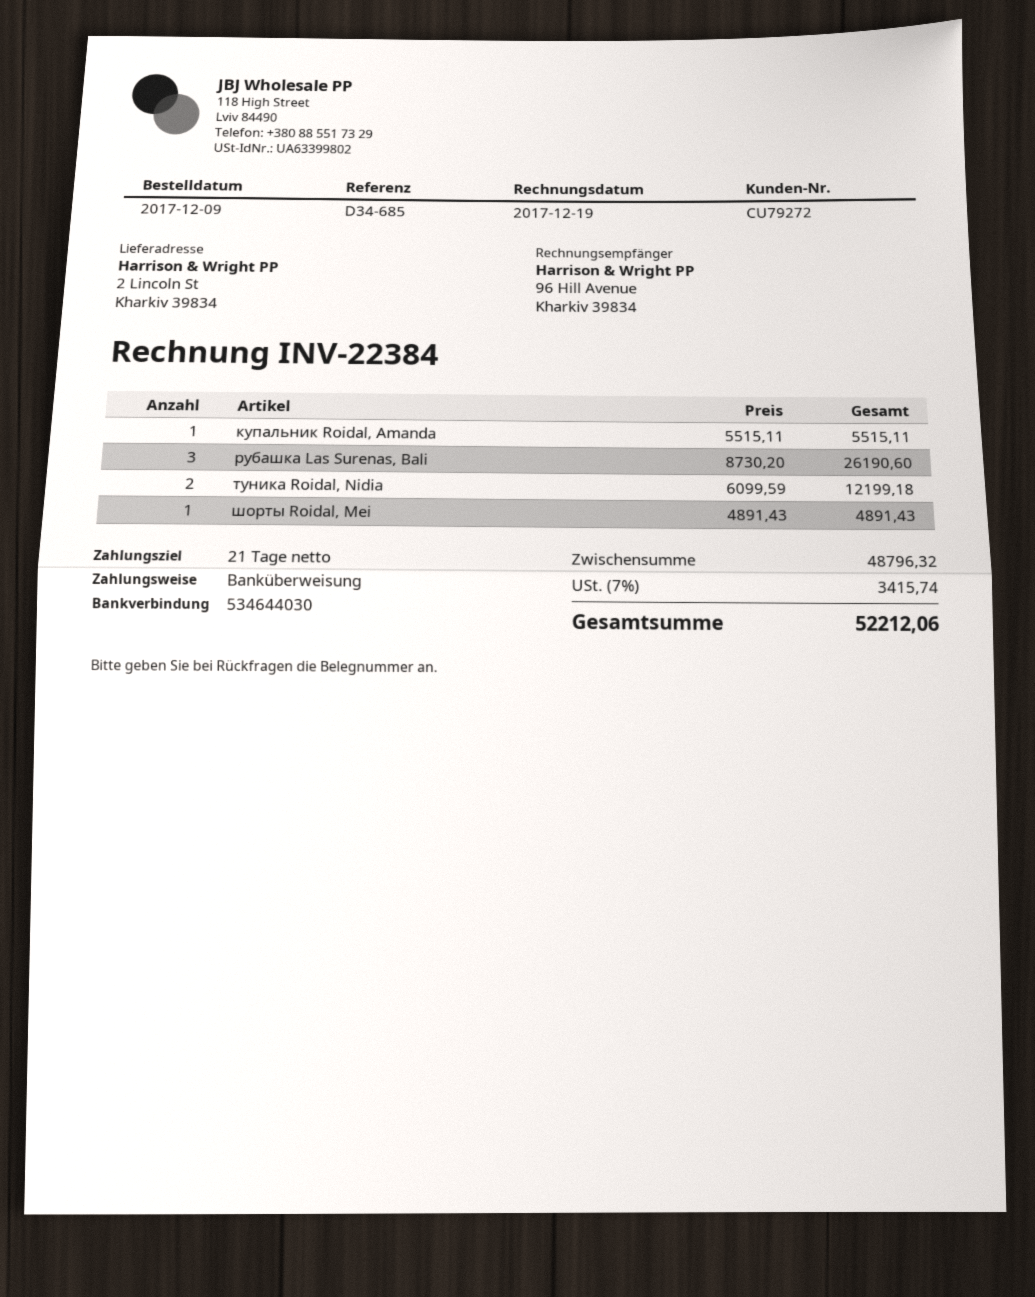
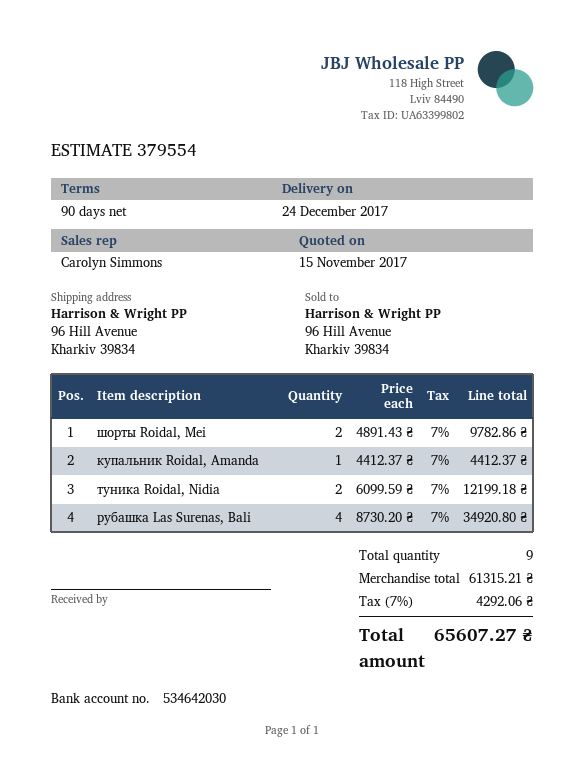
payment terms: 21 days -> 90 days
bank account: 534644030 -> 534642030
ship to: 2 Lincoln St, Kharkiv 39834 -> 96 Hill Avenue, Kharkiv 39834
купальник Roidal, Amanda: 1 x 5515.11 = 5515.11 -> 1 x 4412.37 = 4412.37
рубашка Las Surenas, Bali: 3 x 8730.20 = 26190.60 -> 4 x 8730.20 = 34920.80
шорты Roidal, Mei: 1 x 4891.43 = 4891.43 -> 2 x 4891.43 = 9782.86
subtotal: 48796.32 -> 61315.21
tax: 7% = 3415.74 -> 7% = 4292.06
total: 52212.06 -> 65607.27

